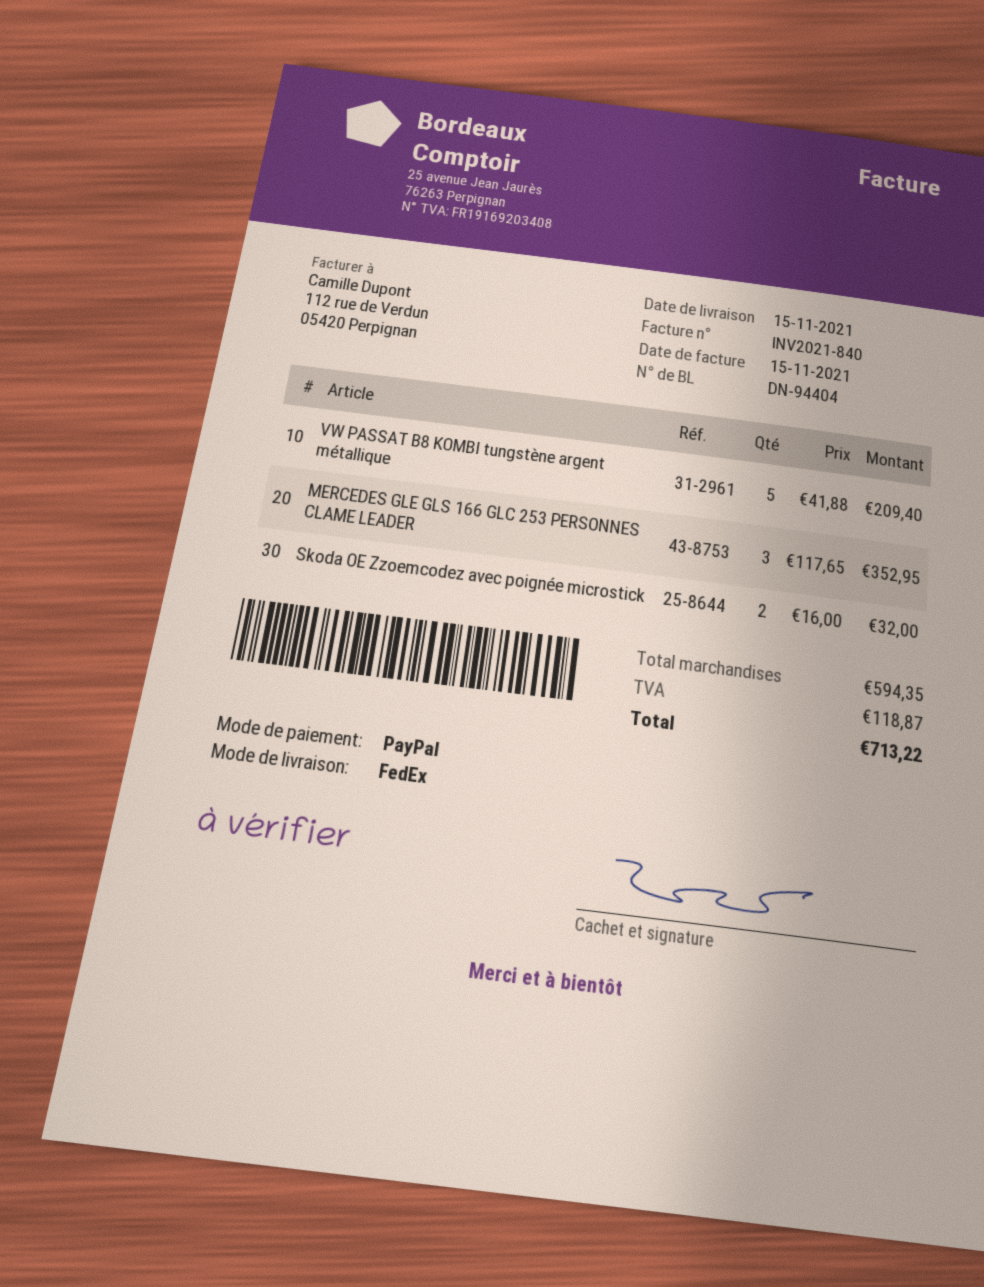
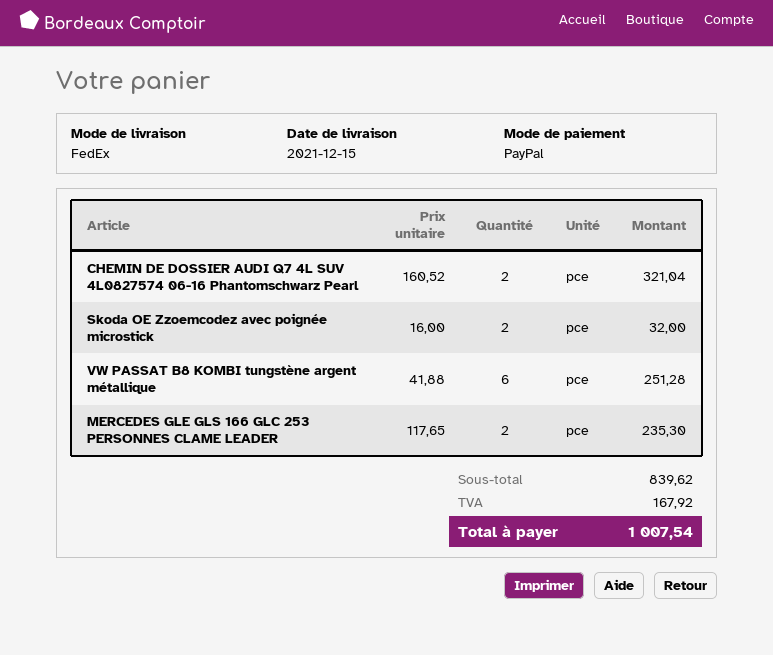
delivery date: 2021-11-15 -> 2021-12-15
VW PASSAT B8 KOMBI tungstène argent métallique: 5 x 41.88 = 209.40 -> 6 x 41.88 = 251.28
MERCEDES GLE GLS 166 GLC 253 PERSONNES CLAME LEADER: 3 x 117.65 = 352.95 -> 2 x 117.65 = 235.30
CHEMIN DE DOSSIER AUDI Q7 4L SUV 4L0827574 06-16 Phantomschwarz Pearl: none -> 2 x 160.52 = 321.04
subtotal: 594.35 -> 839.62
tax: 118.87 -> 167.92
total: 713.22 -> 1007.54

